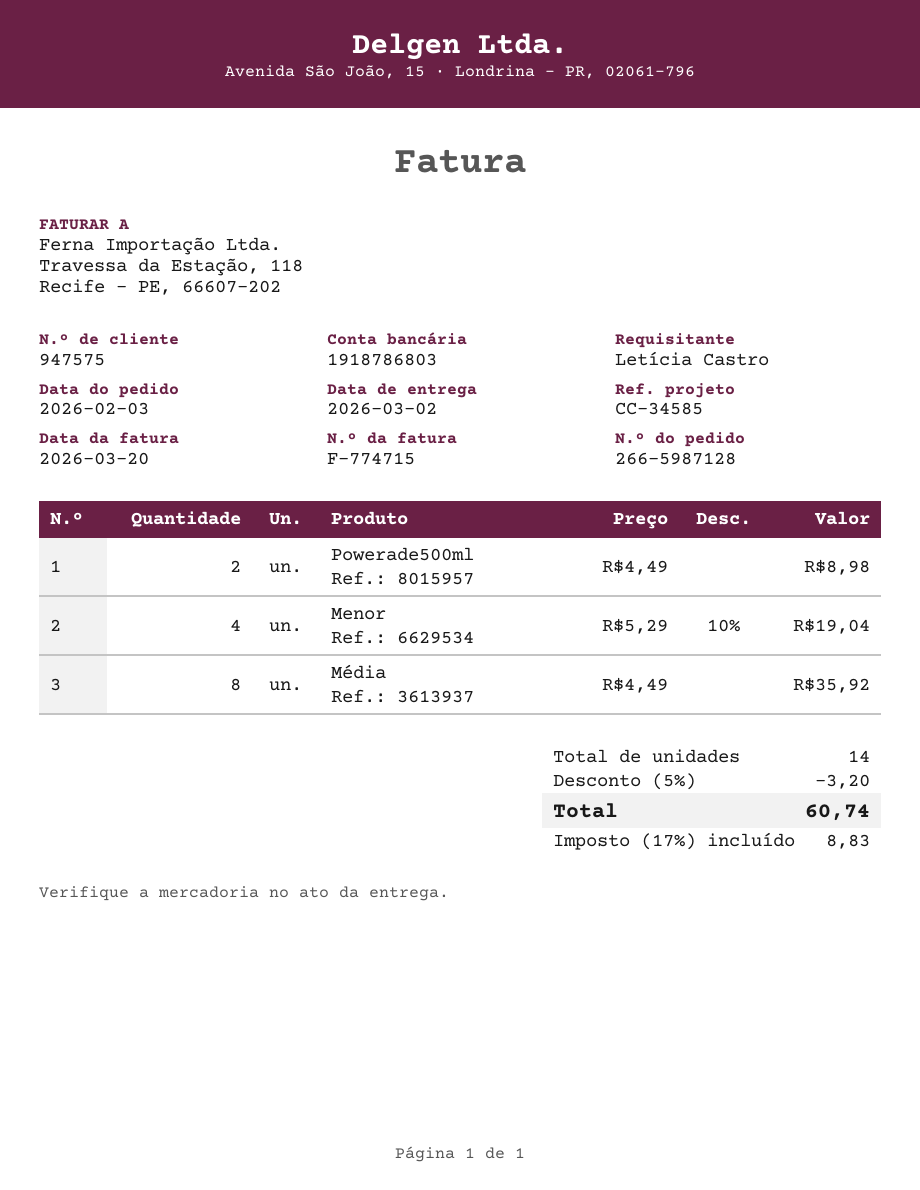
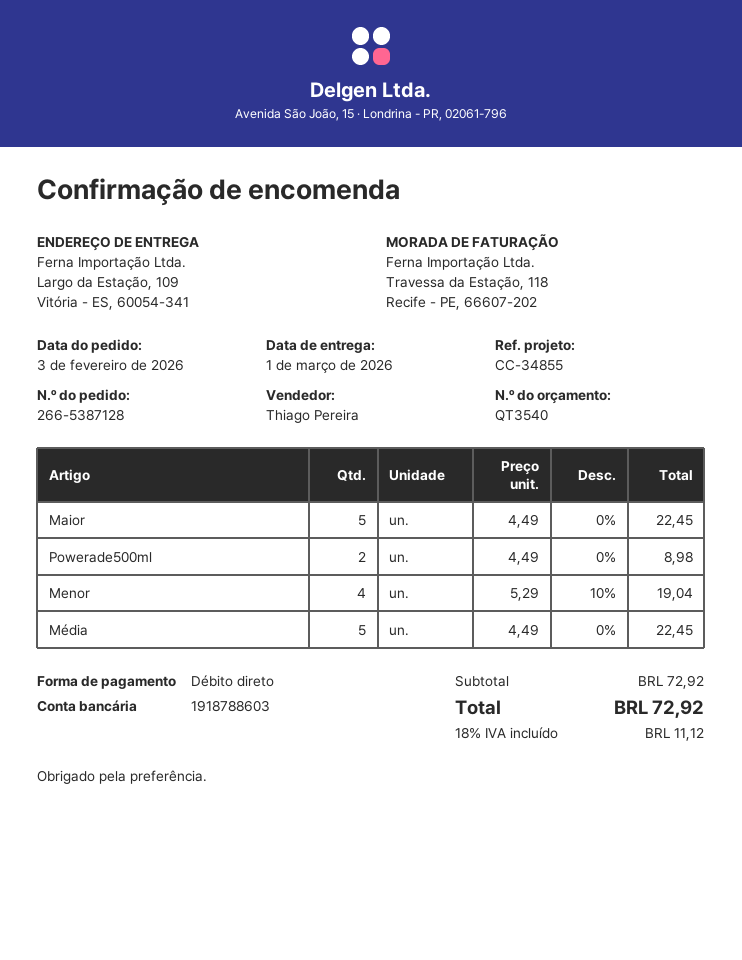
order number: 266-5987128 -> 266-5387128
delivery date: 2026-03-02 -> 2026-03-01
reference: CC-34585 -> CC-34855
bank account: 1918786803 -> 1918788603
Média: 8 x 4.49 = 35.92 -> 5 x 4.49 = 22.45
Maior: none -> 5 x 4.49 = 22.45
discount: 5% = 3.20 -> none
tax: 17% = 8.83 -> 18% = 11.12
total: 60.74 -> 72.92

